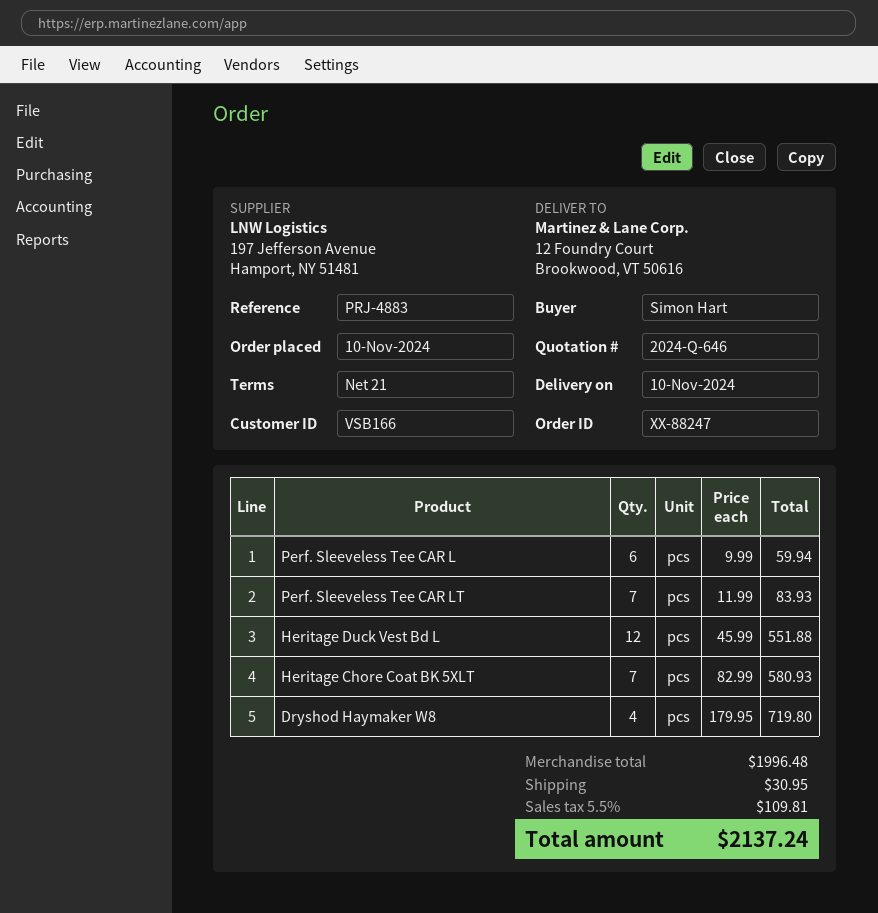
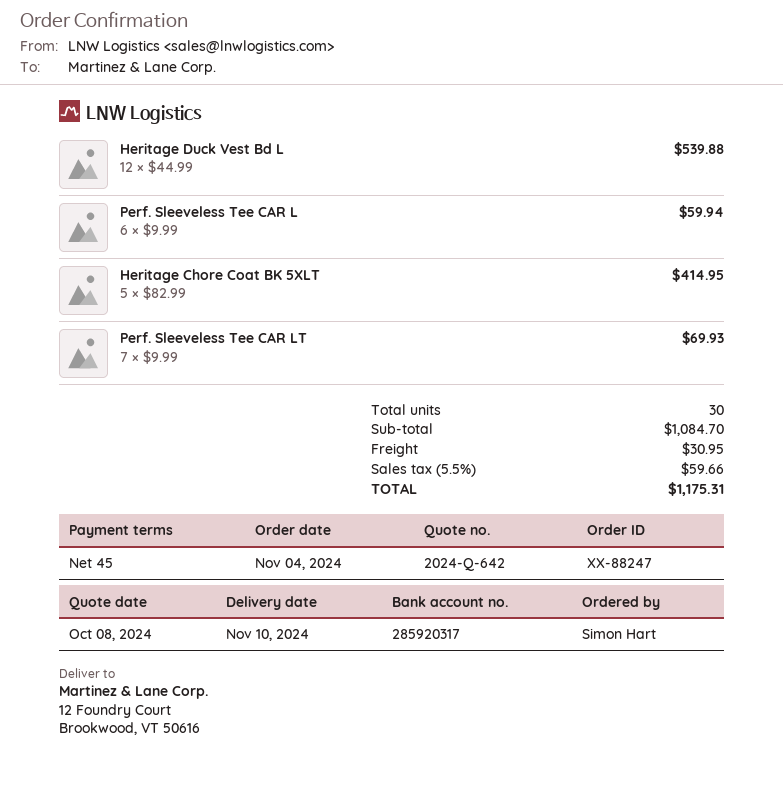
quote number: 2024-Q-646 -> 2024-Q-642
order date: 2024-11-10 -> 2024-11-04
payment terms: 21 days -> 45 days
Perf. Sleeveless Tee CAR LT: 7 x 11.99 = 83.93 -> 7 x 9.99 = 69.93
Heritage Duck Vest Bd L: 12 x 45.99 = 551.88 -> 12 x 44.99 = 539.88
Heritage Chore Coat BK 5XLT: 7 x 82.99 = 580.93 -> 5 x 82.99 = 414.95
Dryshod Haymaker W8: 4 x 179.95 = 719.80 -> none
subtotal: 1996.48 -> 1084.70
tax: 5.5% = 109.81 -> 5.5% = 59.66
total: 2137.24 -> 1175.31

